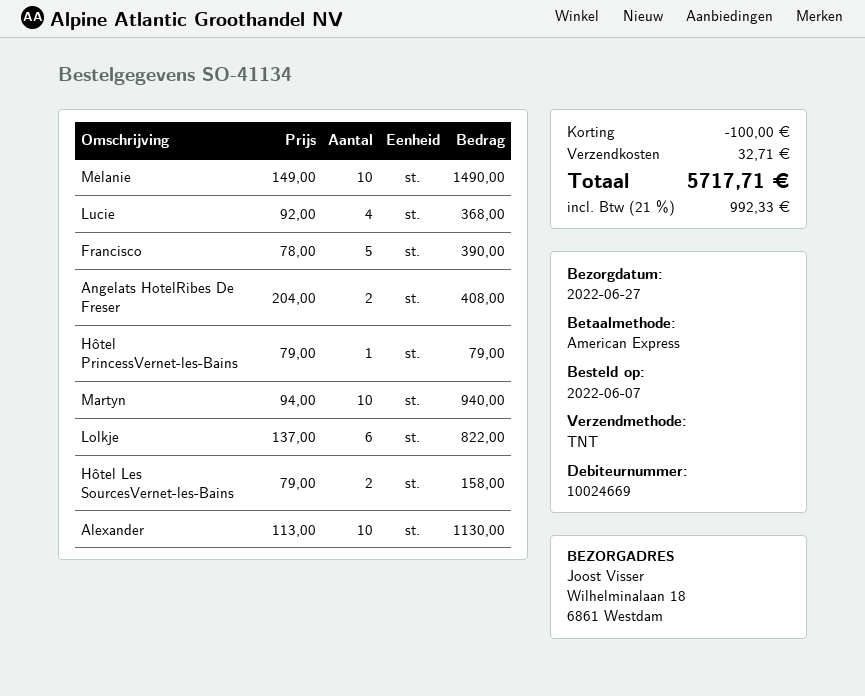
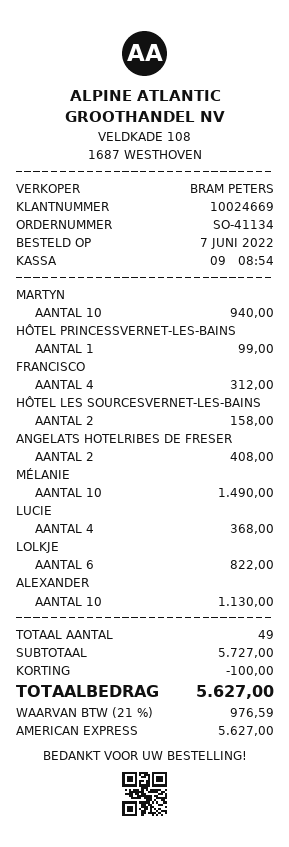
Francisco: 5 for 390.00 -> 4 for 312.00
Hôtel PrincessVernet-les-Bains: 1 for 79.00 -> 1 for 99.00
shipping: 32.71 -> none
tax: 21% = 992.33 -> 21% = 976.59
total: 5717.71 -> 5627.00

